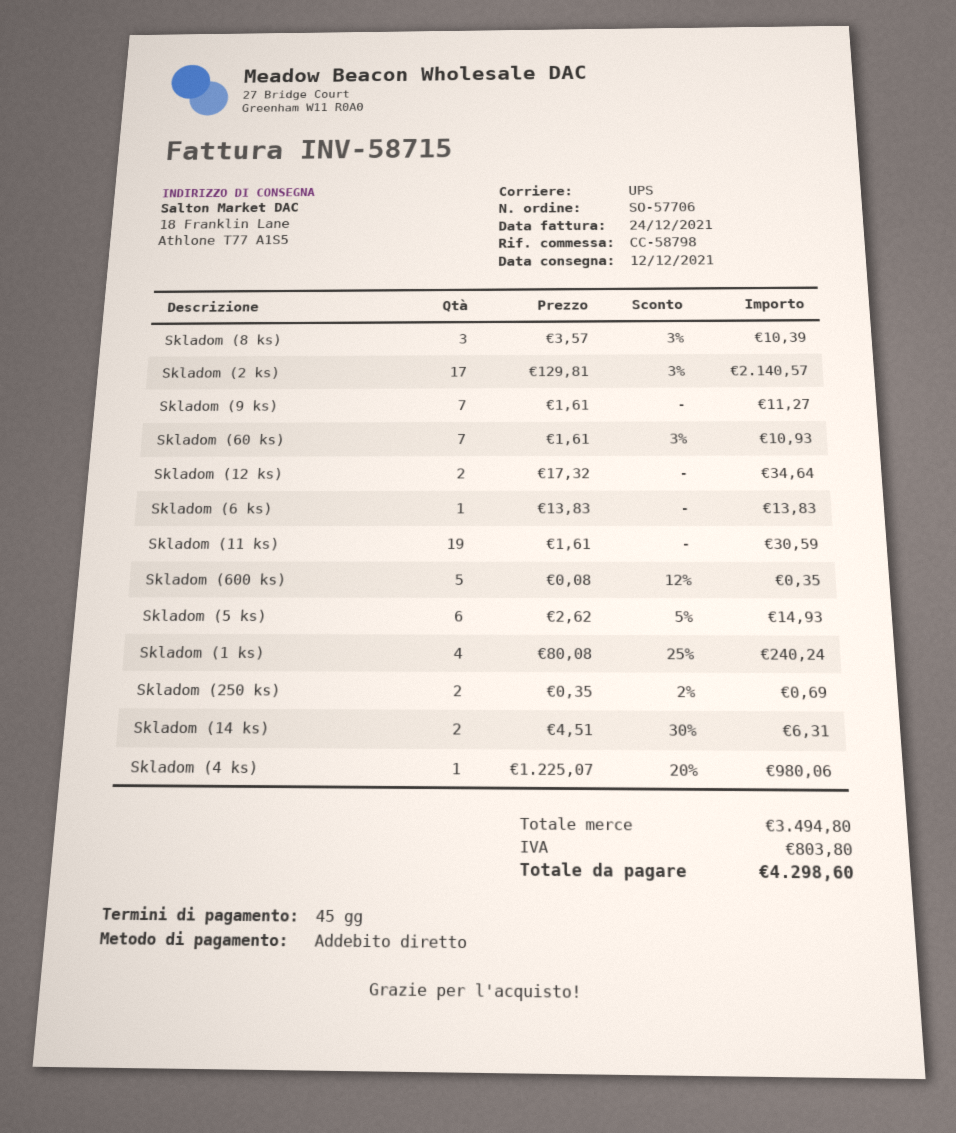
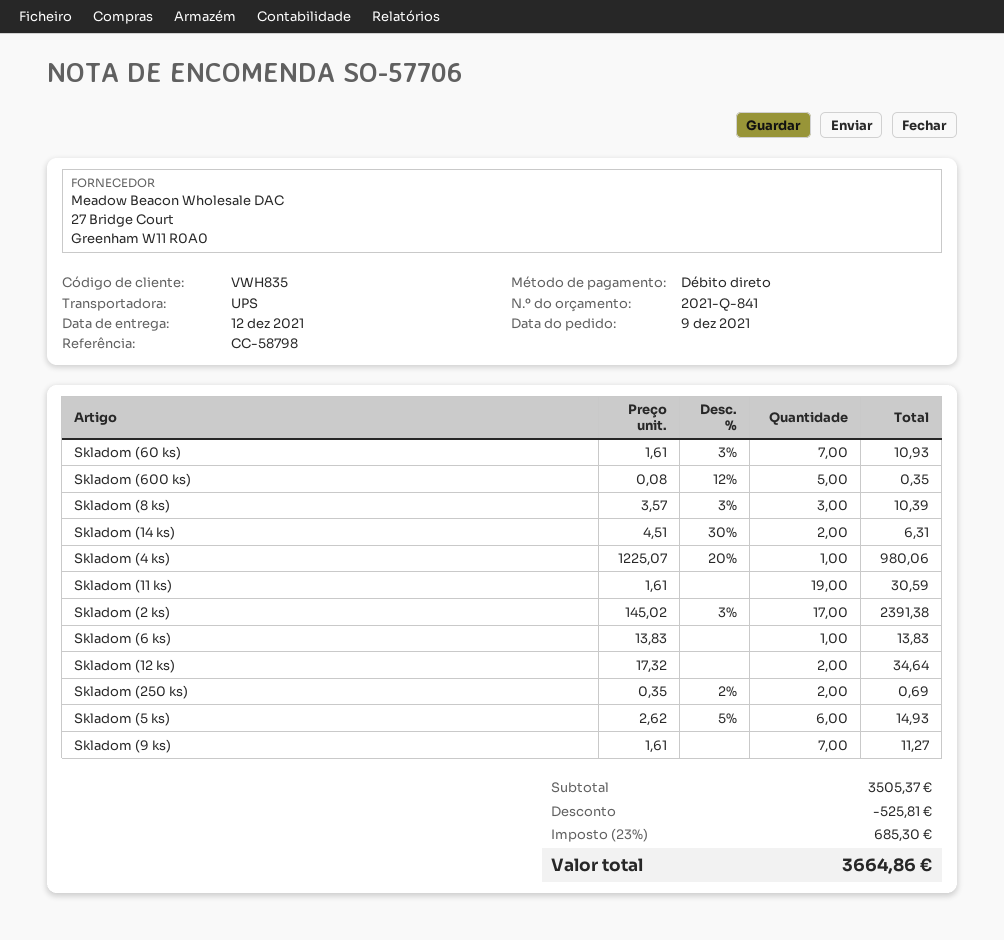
Skladom (2 ks): 17 x 129.81 - 3% = 2140.57 -> 17 x 145.02 - 3% = 2391.38
Skladom (1 ks): 4 x 80.08 - 25% = 240.24 -> none
subtotal: 3494.80 -> 3505.37
discount: none -> 525.81
tax: 803.80 -> 685.30
total: 4298.60 -> 3664.86

